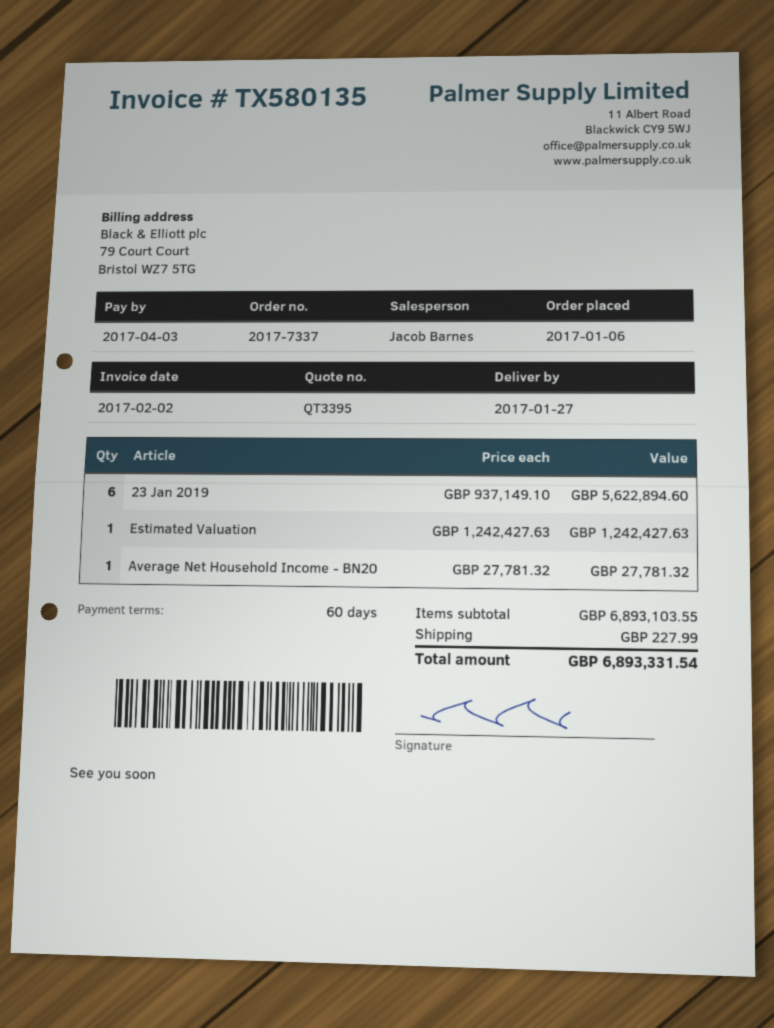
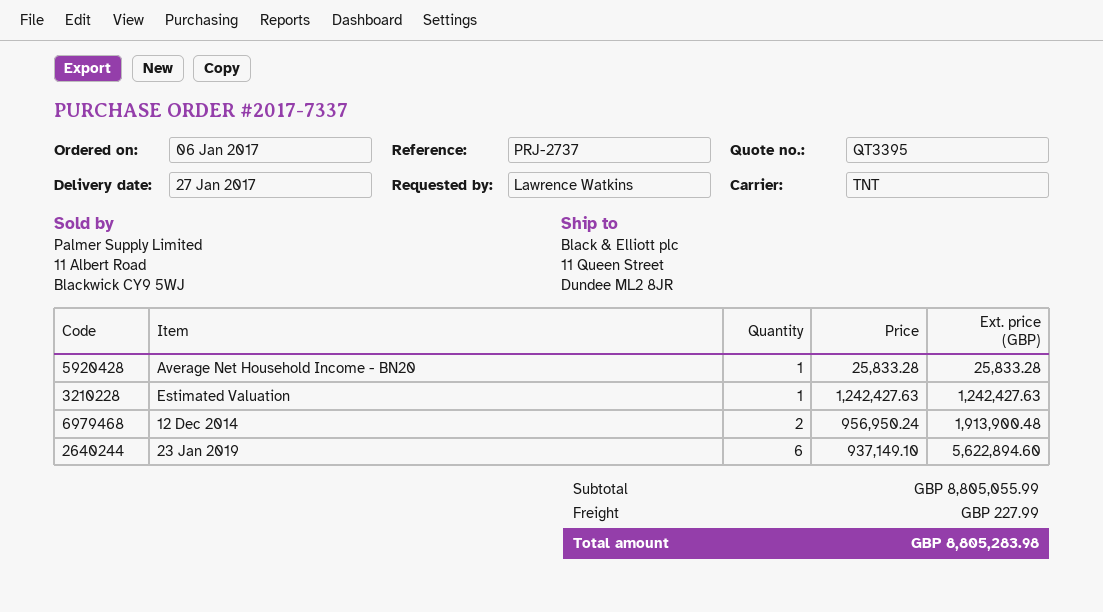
Average Net Household Income - BN20: 1 x 27781.32 = 27781.32 -> 1 x 25833.28 = 25833.28
12 Dec 2014: none -> 2 x 956950.24 = 1913900.48
subtotal: 6893103.55 -> 8805055.99
total: 6893331.54 -> 8805283.98

